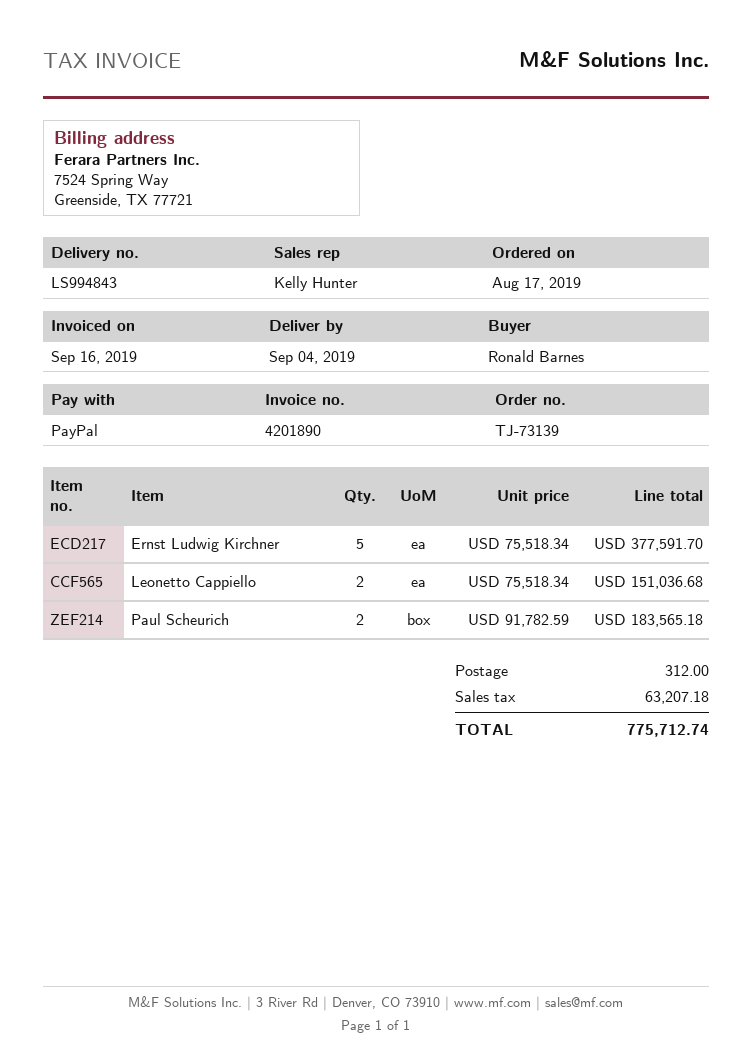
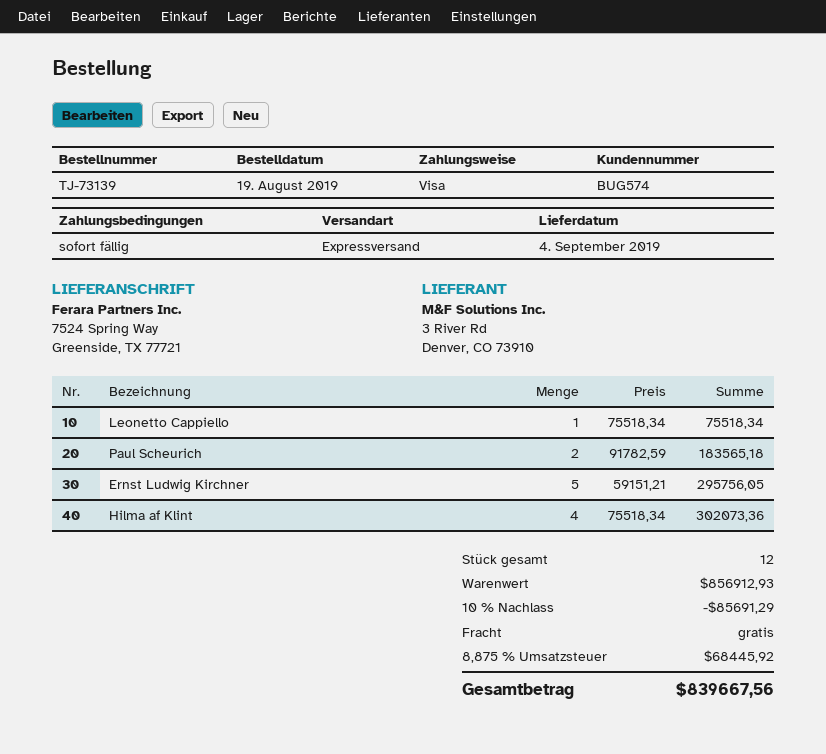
order date: 2019-08-17 -> 2019-08-19
payment method: PayPal -> Visa
Ernst Ludwig Kirchner: 5 x 75518.34 = 377591.70 -> 5 x 59151.21 = 295756.05
Leonetto Cappiello: 2 x 75518.34 = 151036.68 -> 1 x 75518.34 = 75518.34
Hilma af Klint: none -> 4 x 75518.34 = 302073.36
discount: none -> 10% = 85691.29
shipping: 312.00 -> 0.00
tax: 63207.18 -> 68445.92
total: 775712.74 -> 839667.56

